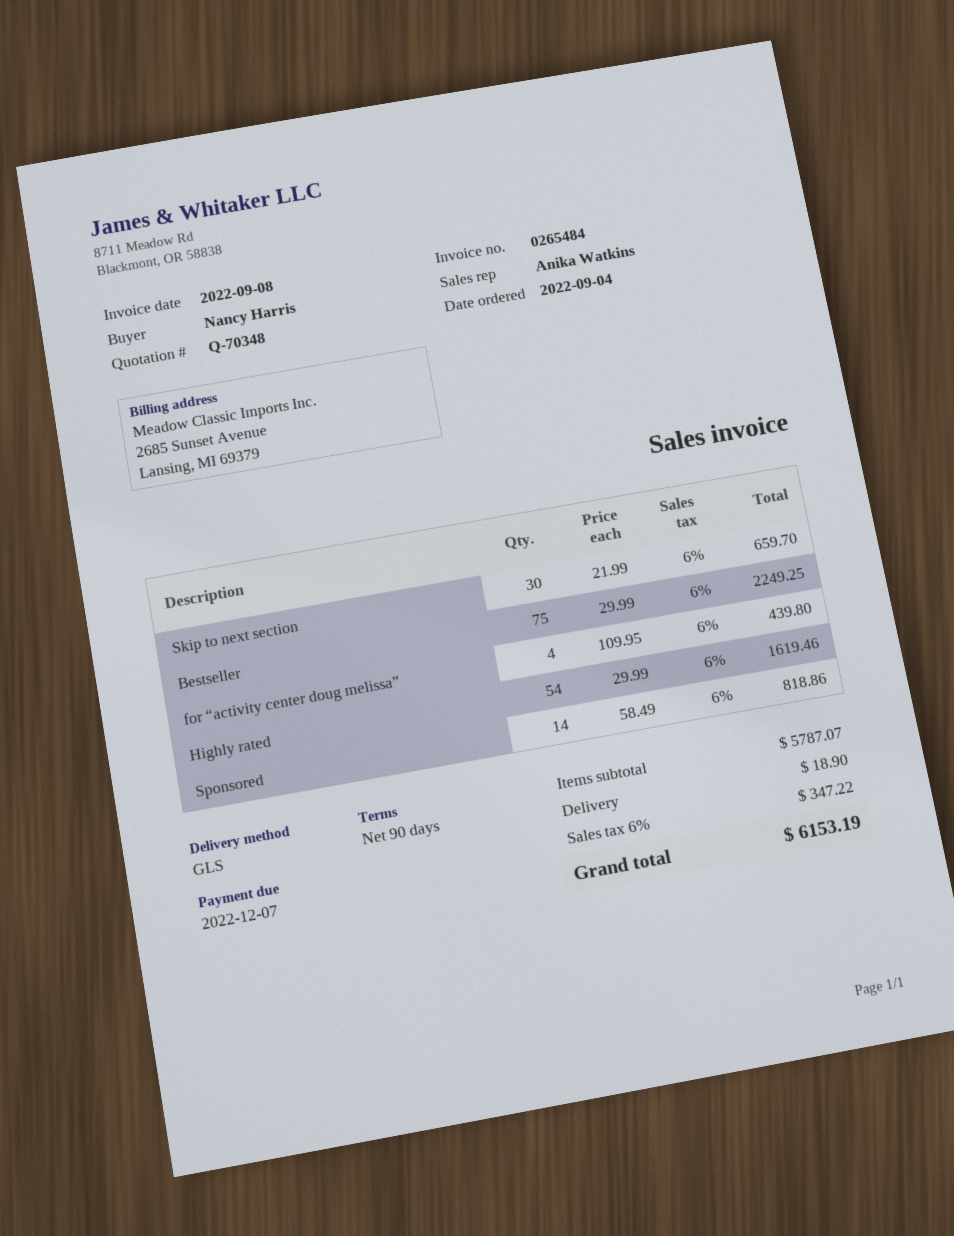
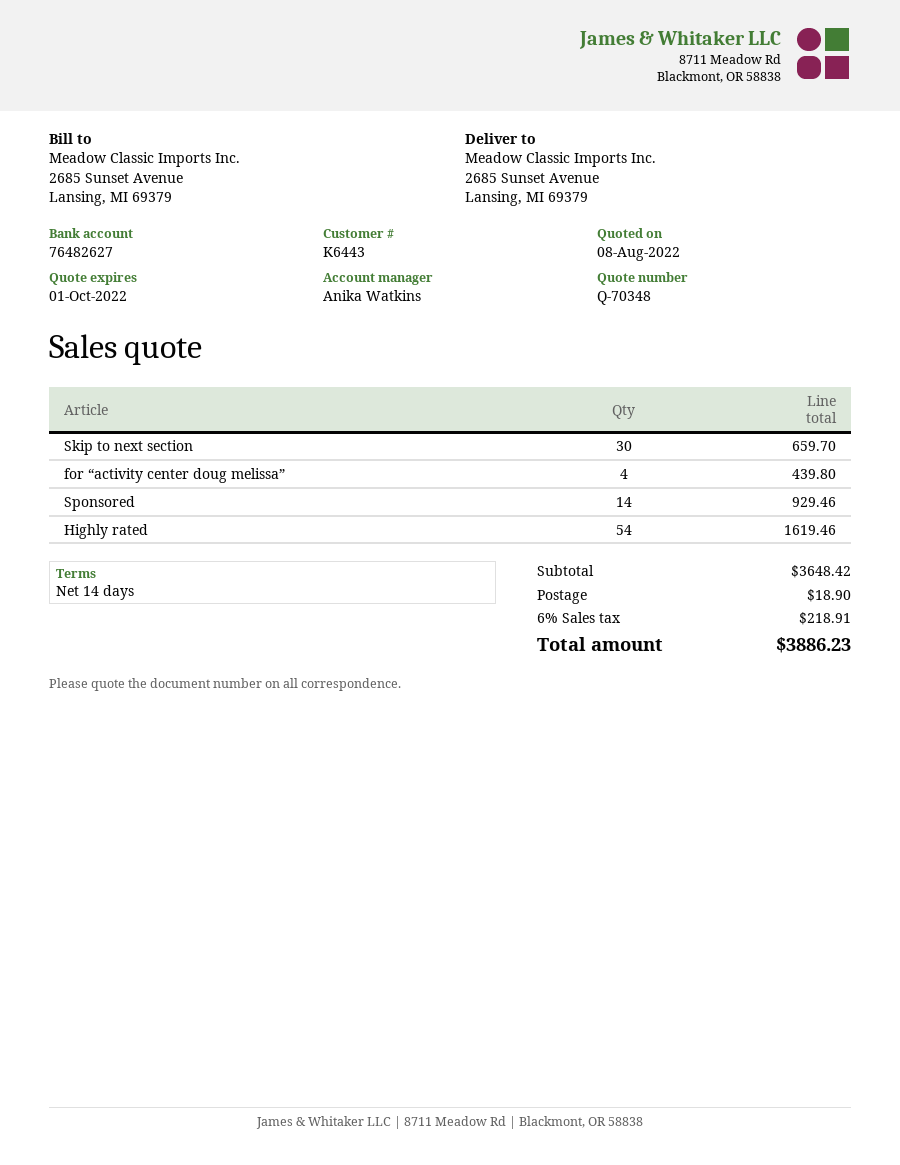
payment terms: 90 days -> 14 days
Bestseller: 75 for 2249.25 -> none
Sponsored: 14 for 818.86 -> 14 for 929.46
subtotal: 5787.07 -> 3648.42
tax: 6% = 347.22 -> 6% = 218.91
total: 6153.19 -> 3886.23

